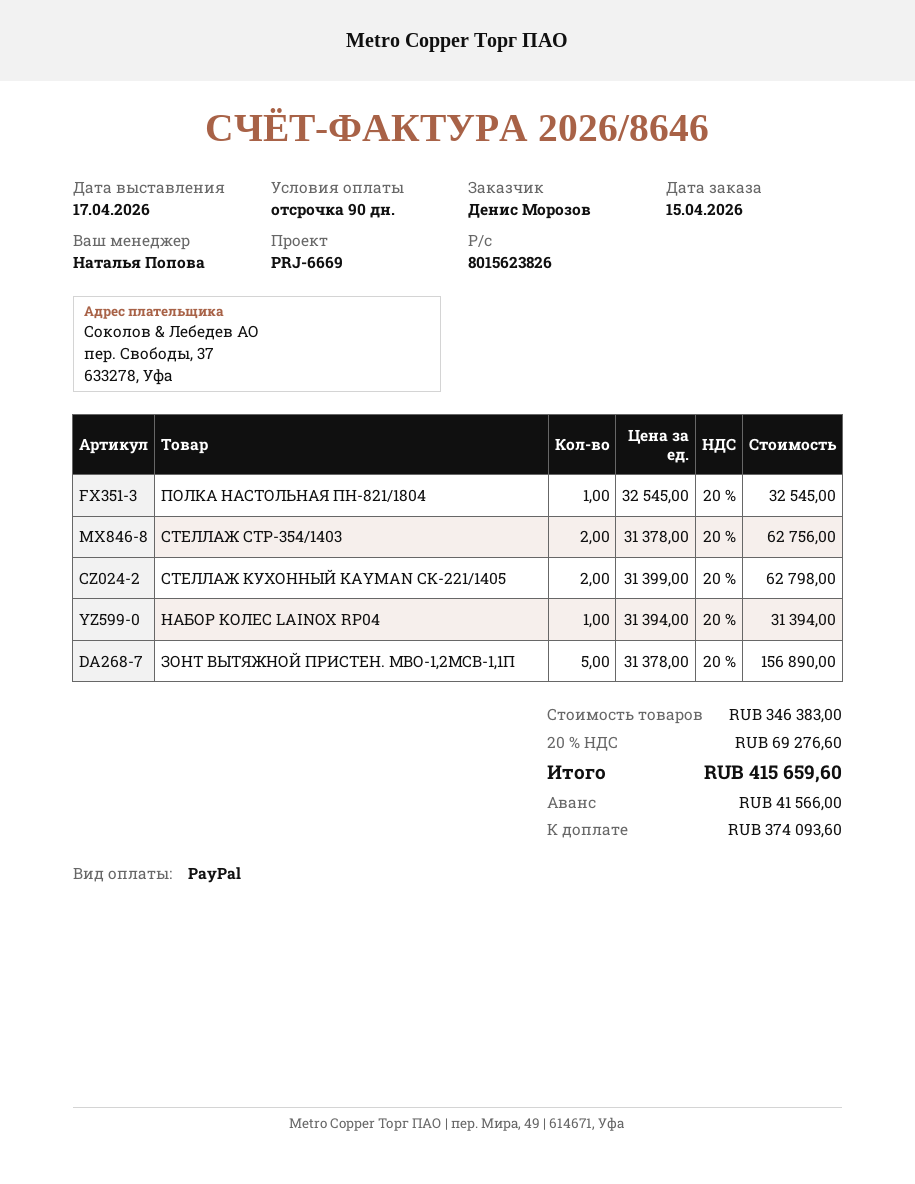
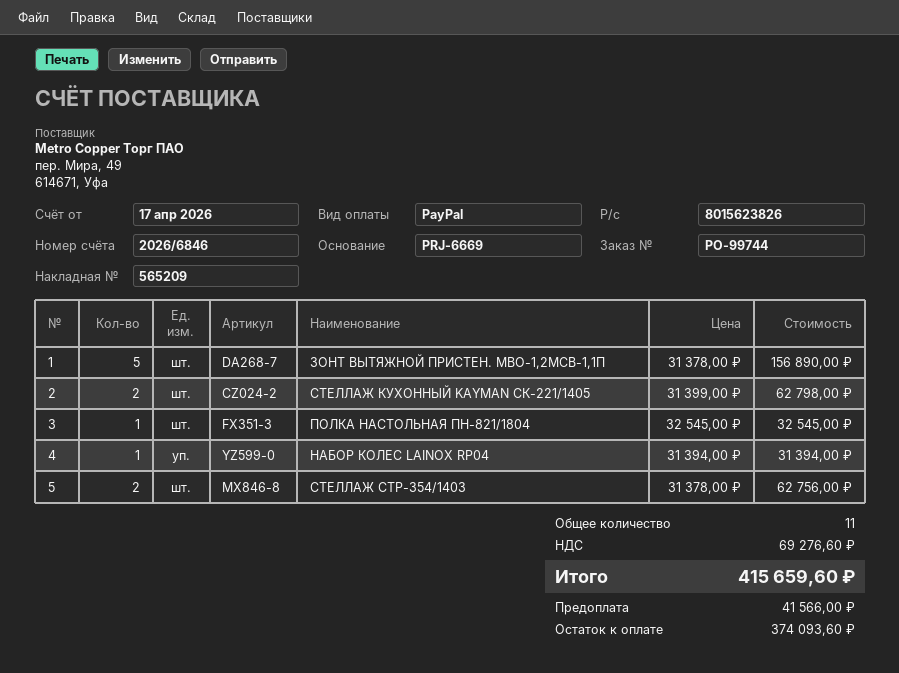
invoice number: 2026/8646 -> 2026/6846

